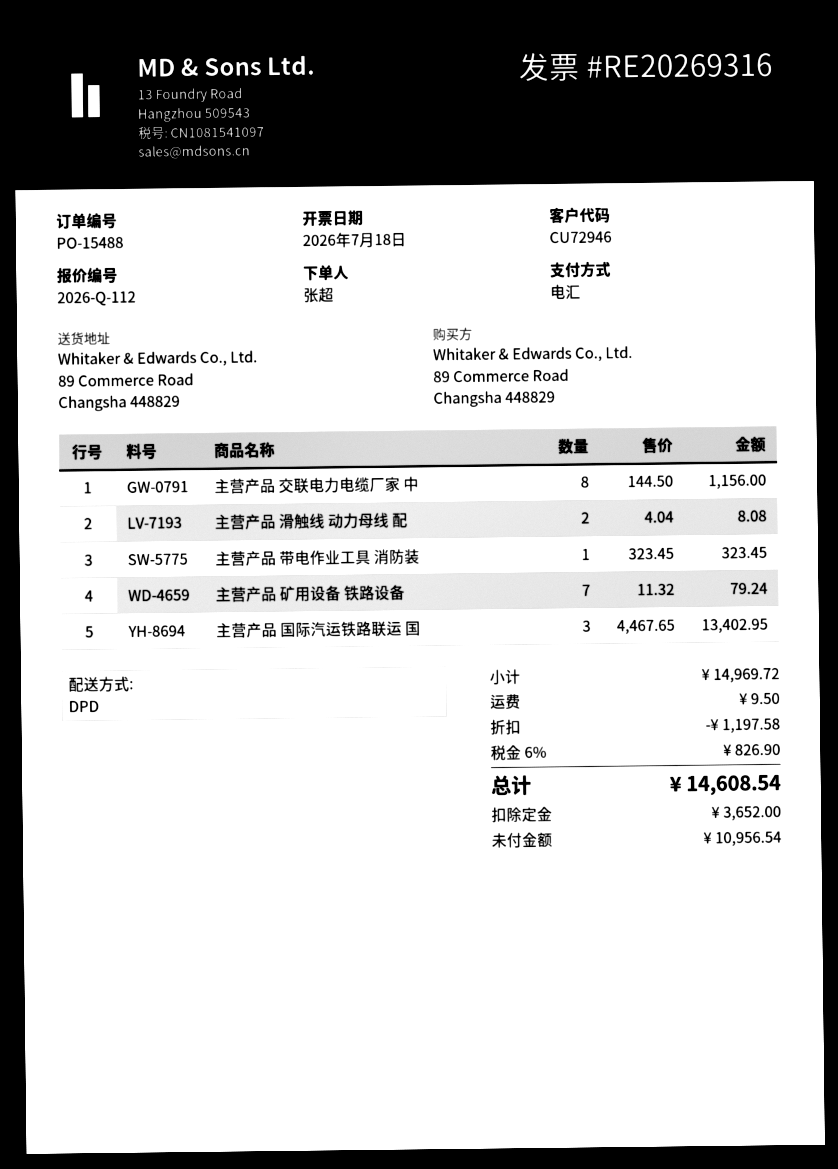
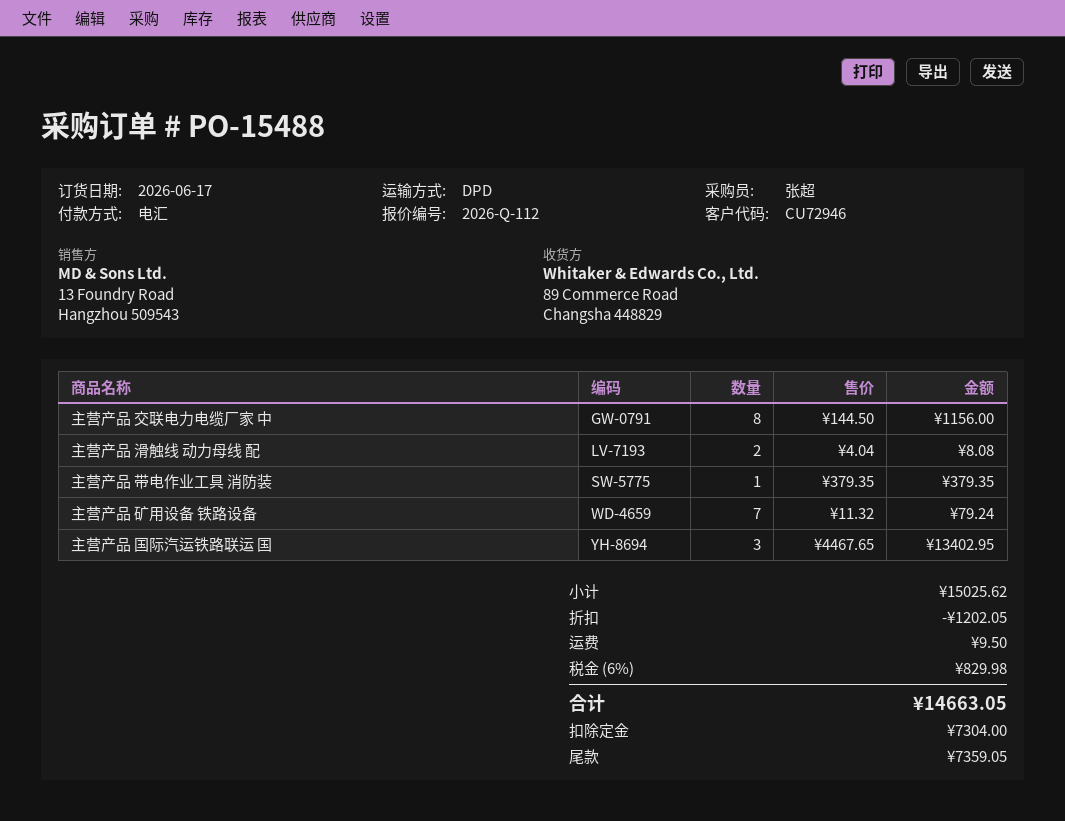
主营产品 带电作业工具 消防装: 1 x 323.45 = 323.45 -> 1 x 379.35 = 379.35
subtotal: 14969.72 -> 15025.62
discount: 1197.58 -> 1202.05
tax: 6% = 826.90 -> 6% = 829.98
total: 14608.54 -> 14663.05
deposit: 3652.00 -> 7304.00
balance: 10956.54 -> 7359.05

